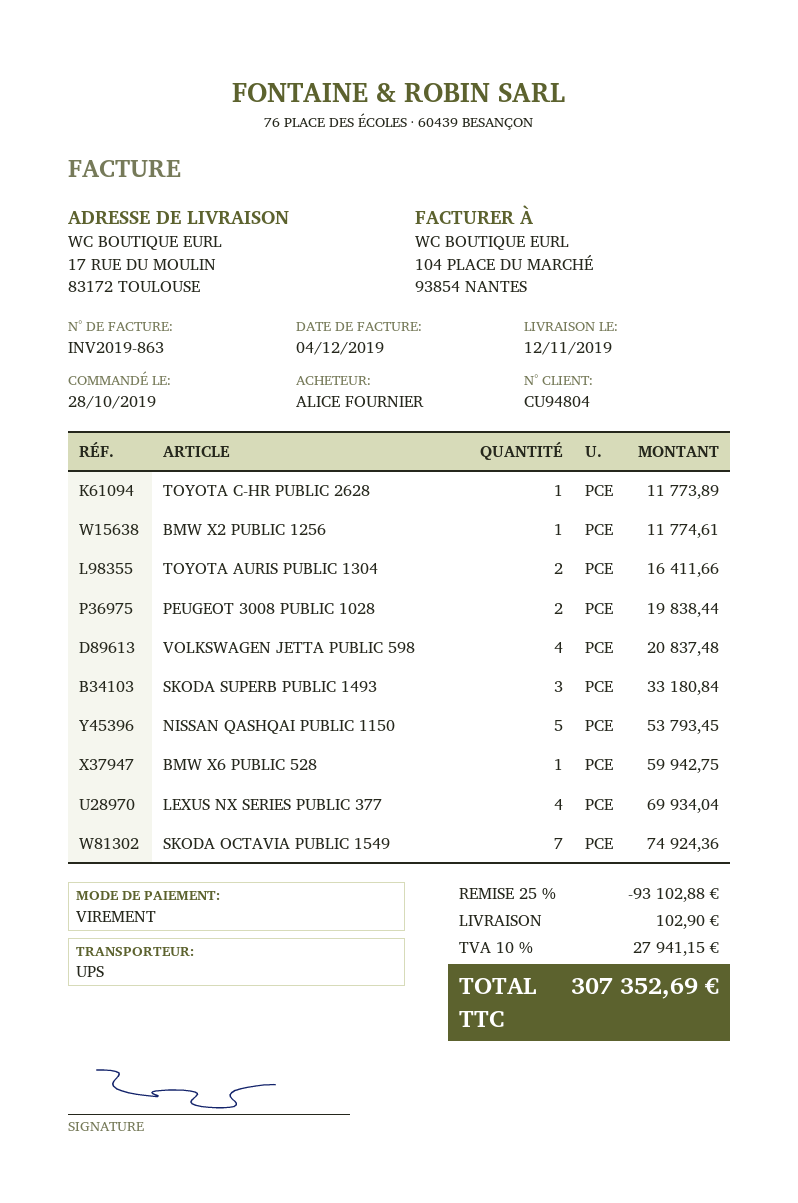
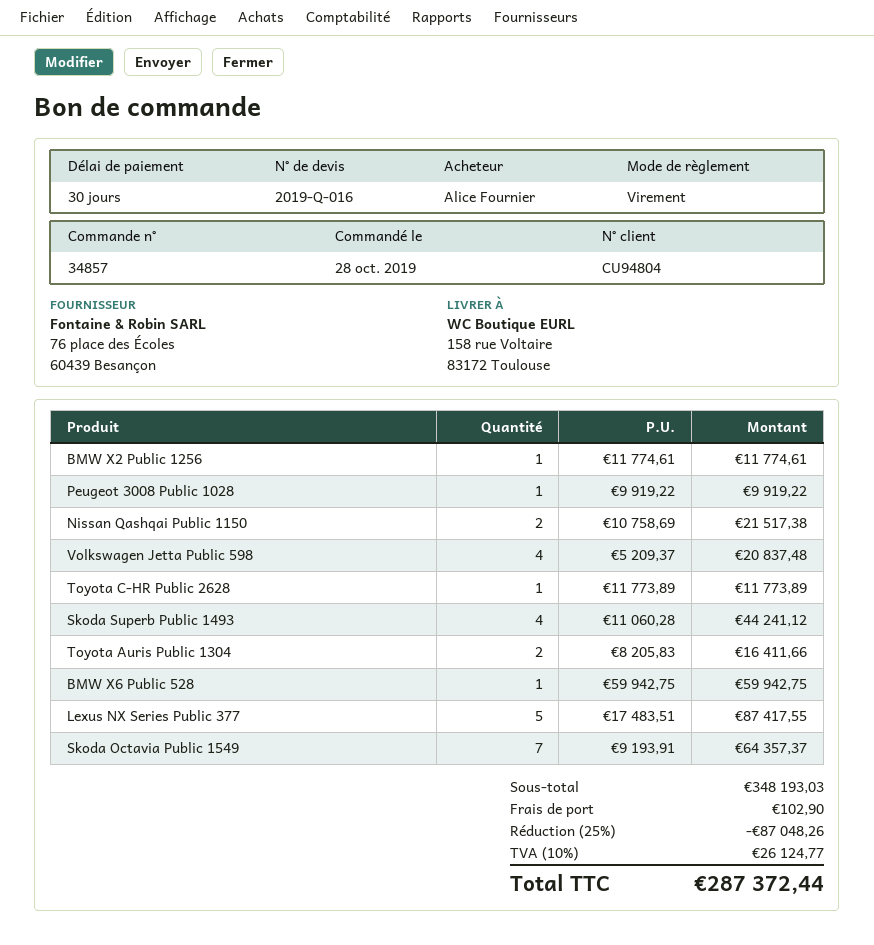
ship to: 17 RUE DU MOULIN, 83172 TOULOUSE -> 158 rue Voltaire, 83172 Toulouse
PEUGEOT 3008 PUBLIC 1028: 2 for 19838.44 -> 1 for 9919.22
SKODA SUPERB PUBLIC 1493: 3 for 33180.84 -> 4 for 44241.12
NISSAN QASHQAI PUBLIC 1150: 5 for 53793.45 -> 2 for 21517.38
LEXUS NX SERIES PUBLIC 377: 4 for 69934.04 -> 5 for 87417.55
SKODA OCTAVIA PUBLIC 1549: 7 for 74924.36 -> 7 for 64357.37
discount: 25% = 93102.88 -> 25% = 87048.26
tax: 10% = 27941.15 -> 10% = 26124.77
total: 307352.69 -> 287372.44

